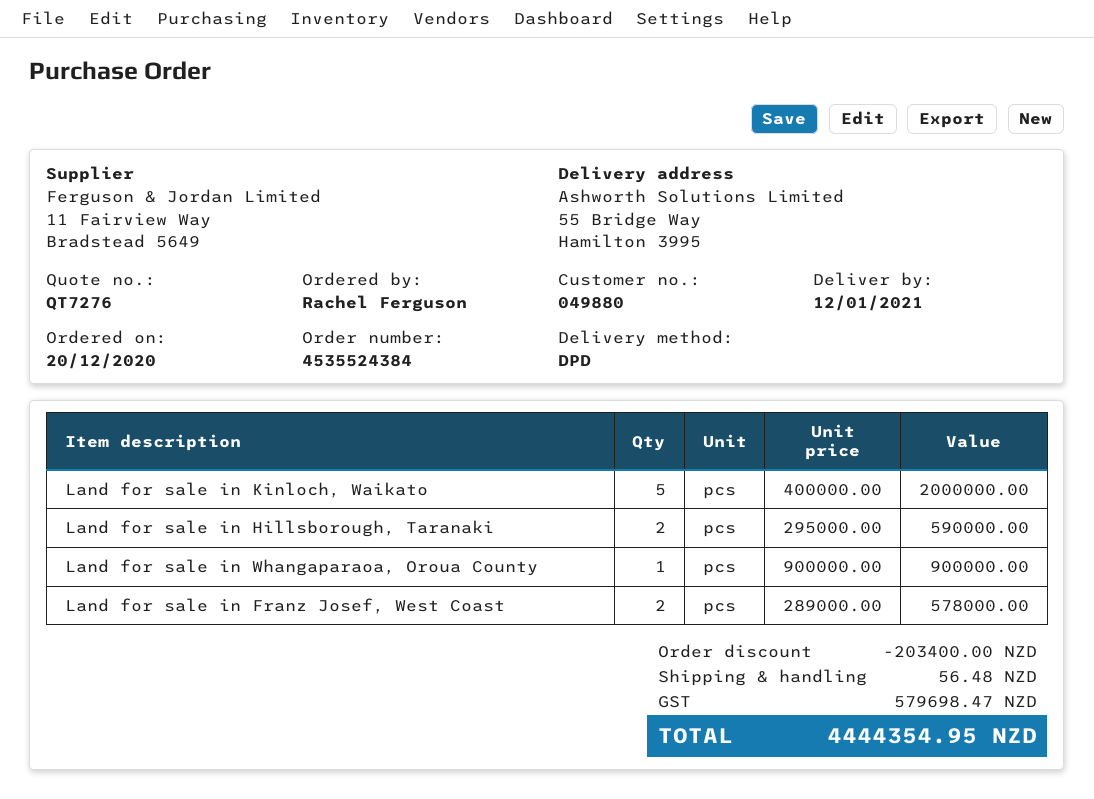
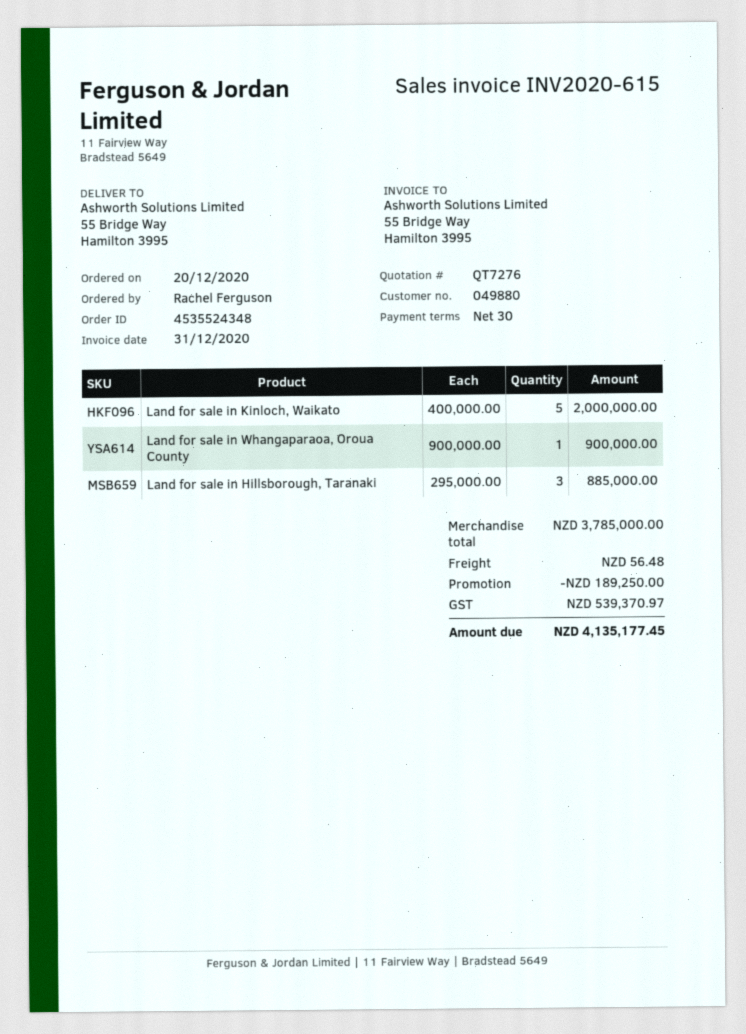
order number: 4535524384 -> 4535524348
Land for sale in Hillsborough, Taranaki: 2 x 295000.00 = 590000.00 -> 3 x 295000.00 = 885000.00
Land for sale in Franz Josef, West Coast: 2 x 289000.00 = 578000.00 -> none
discount: 203400.00 -> 189250.00
tax: 579698.47 -> 539370.97
total: 4444354.95 -> 4135177.45

